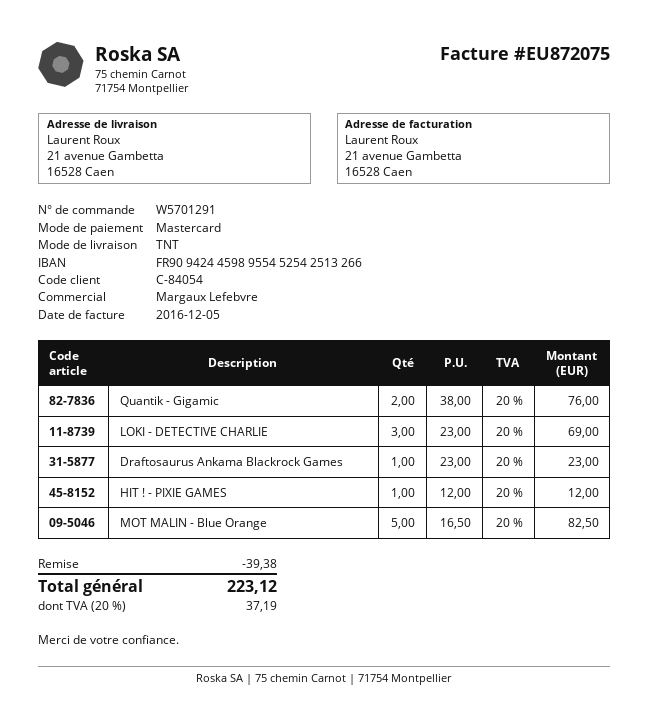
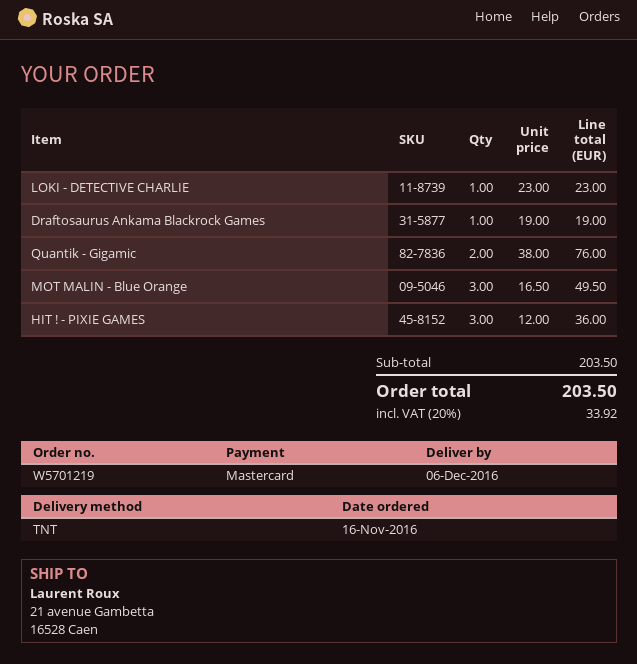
order number: W5701291 -> W5701219
LOKI - DETECTIVE CHARLIE: 3 x 23.00 = 69.00 -> 1 x 23.00 = 23.00
Draftosaurus Ankama Blackrock Games: 1 x 23.00 = 23.00 -> 1 x 19.00 = 19.00
HIT ! - PIXIE GAMES: 1 x 12.00 = 12.00 -> 3 x 12.00 = 36.00
MOT MALIN - Blue Orange: 5 x 16.50 = 82.50 -> 3 x 16.50 = 49.50
discount: 39.38 -> none
tax: 20% = 37.19 -> 20% = 33.92
total: 223.12 -> 203.50

